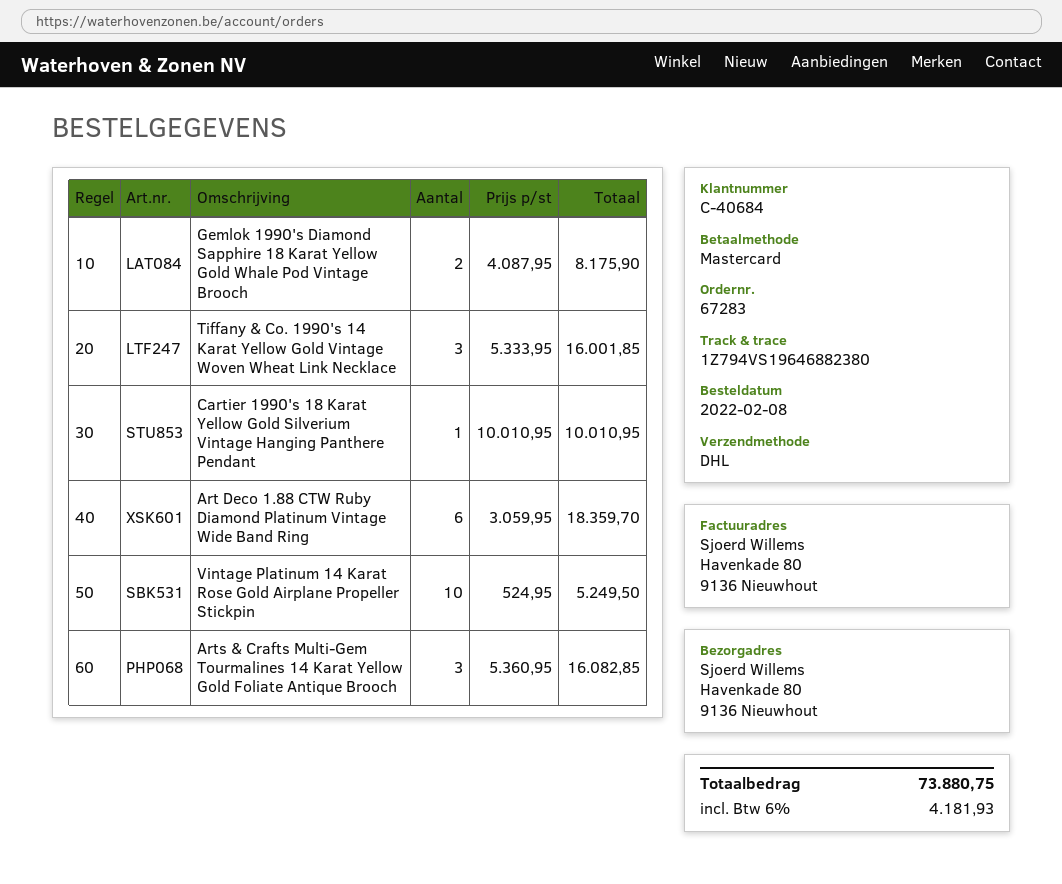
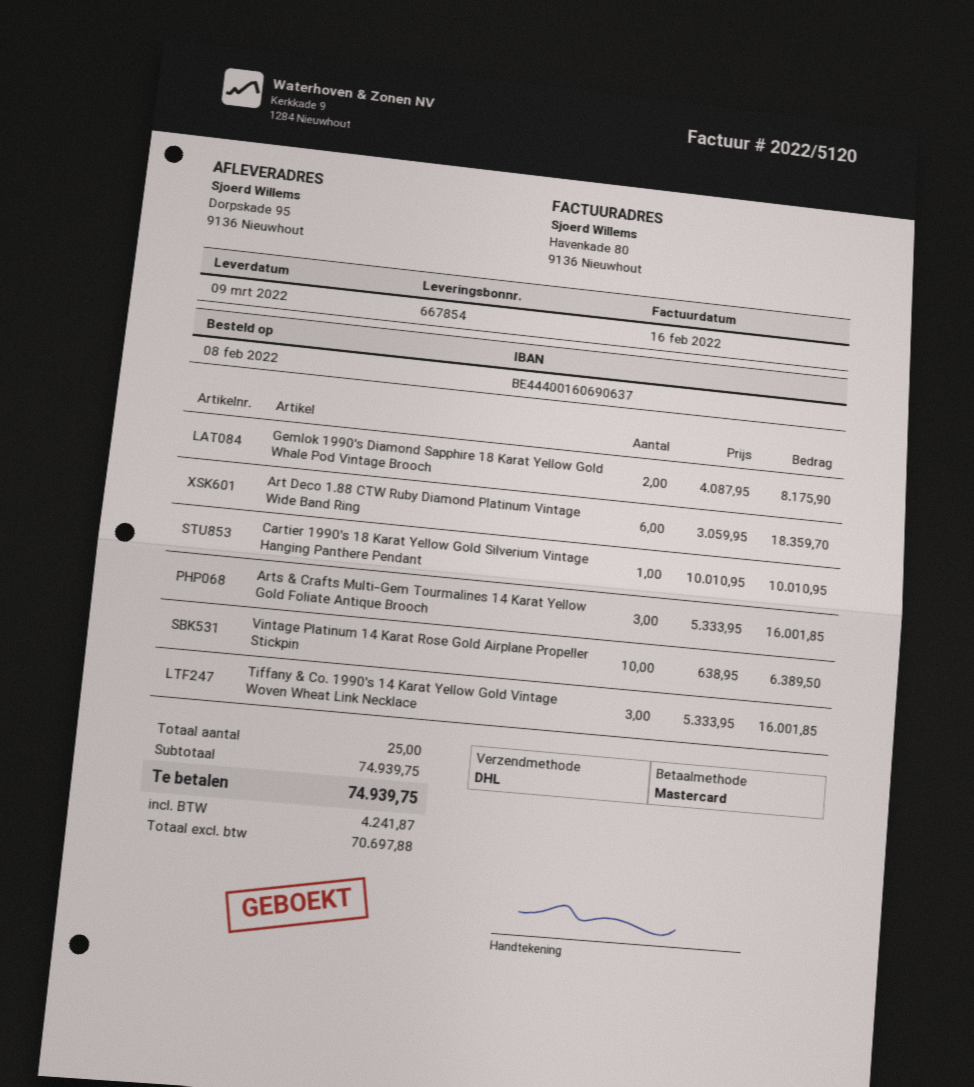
ship to: Havenkade 80, 9136 Nieuwhout -> Dorpskade 95, 9136 Nieuwhout
Vintage Platinum 14 Karat Rose Gold Airplane Propeller Stickpin: 10 x 524.95 = 5249.50 -> 10 x 638.95 = 6389.50
Arts & Crafts Multi-Gem Tourmalines 14 Karat Yellow Gold Foliate Antique Brooch: 3 x 5360.95 = 16082.85 -> 3 x 5333.95 = 16001.85
tax: 4181.93 -> 4241.87
total: 73880.75 -> 74939.75

